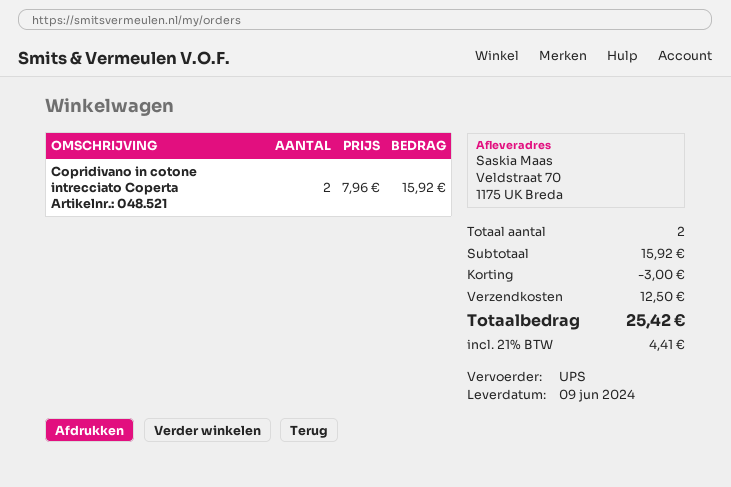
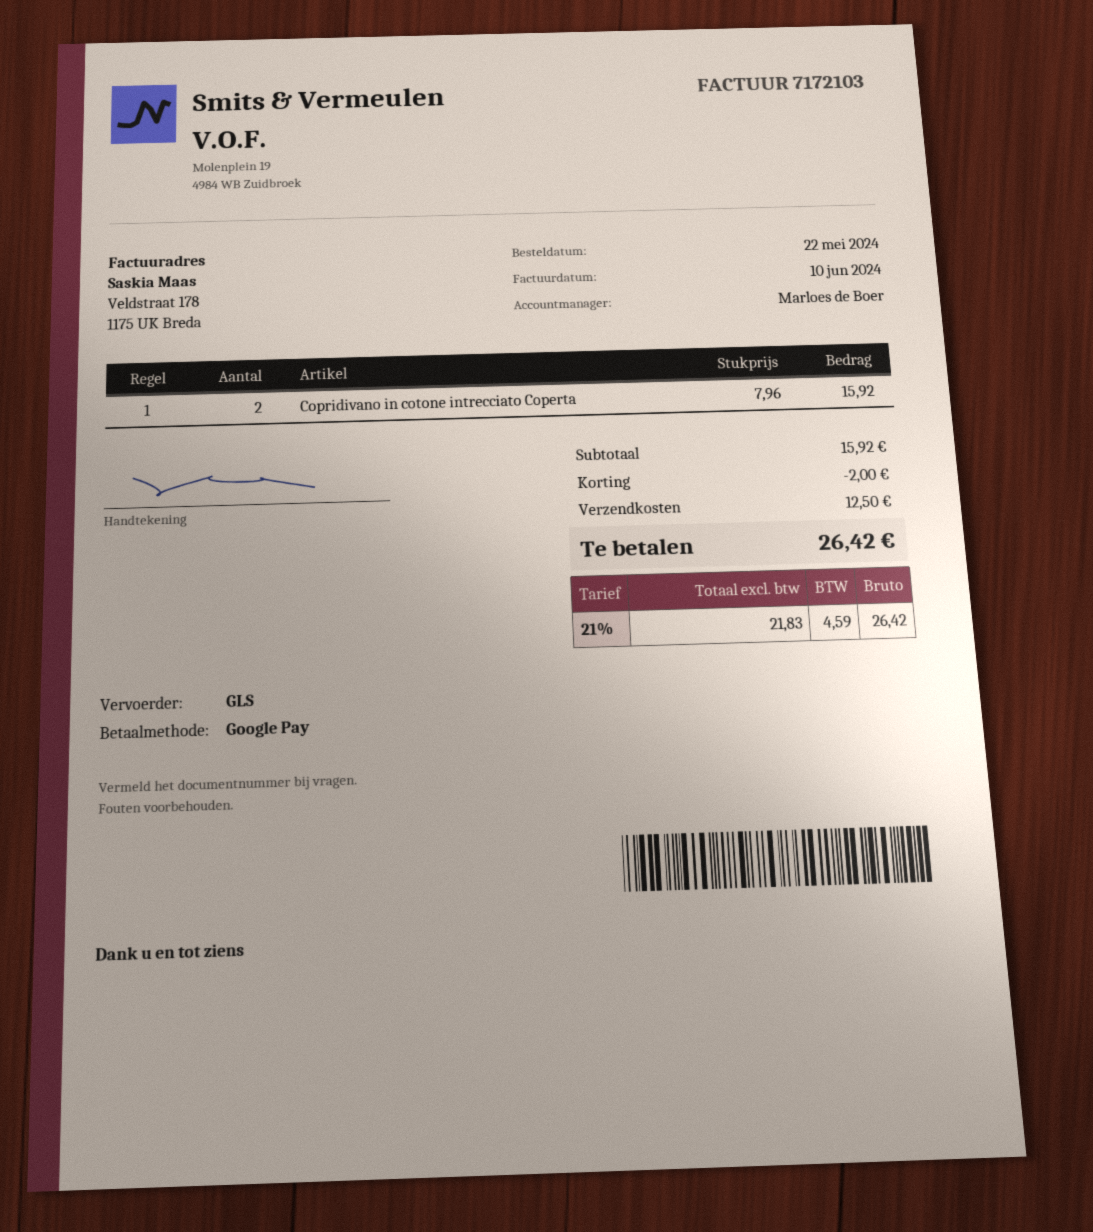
shipping method: UPS -> GLS
discount: 3.00 -> 2.00
tax: 21% = 4.41 -> 21% = 4.59
total: 25.42 -> 26.42

